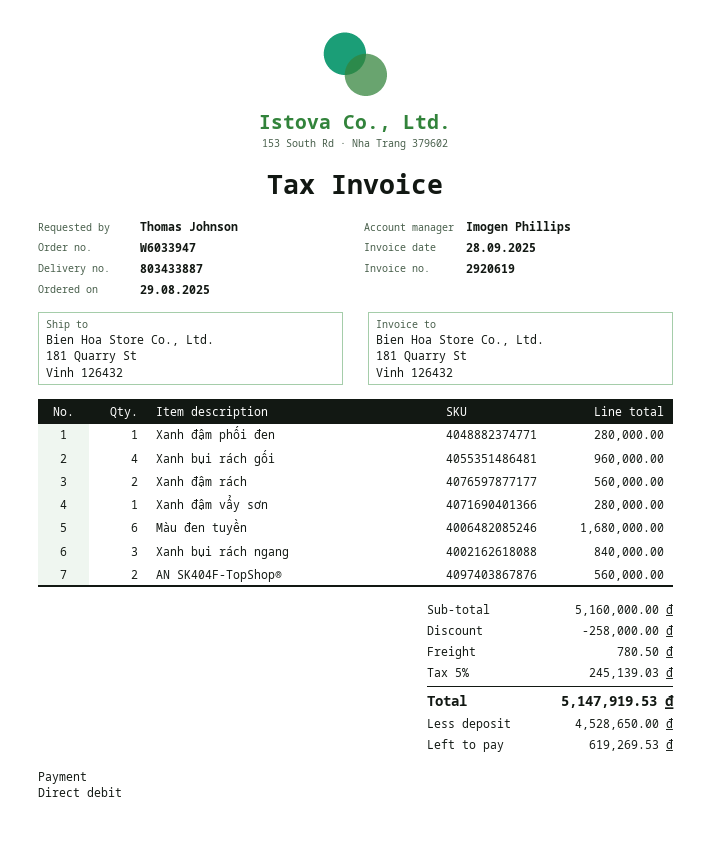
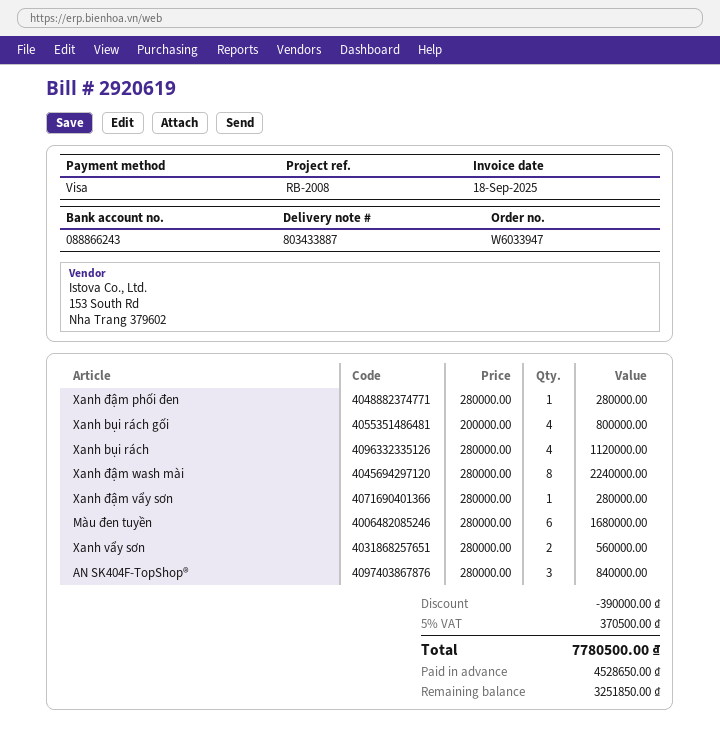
invoice date: 2025-09-28 -> 2025-09-18
payment method: direct debit -> Visa
Xanh bụi rách gối: 4 for 960000.00 -> 4 for 800000.00
Xanh đậm rách: 2 for 560000.00 -> none
Xanh bụi rách ngang: 3 for 840000.00 -> none
AN SK404F-TopShop®: 2 for 560000.00 -> 3 for 840000.00
Xanh bụi rách: none -> 4 for 1120000.00
Xanh đậm wash mài: none -> 8 for 2240000.00
Xanh vẩy sơn: none -> 2 for 560000.00
discount: 258000.00 -> 390000.00
shipping: 780.50 -> none
tax: 5% = 245139.03 -> 5% = 370500.00
total: 5147919.53 -> 7780500.00
balance: 619269.53 -> 3251850.00

